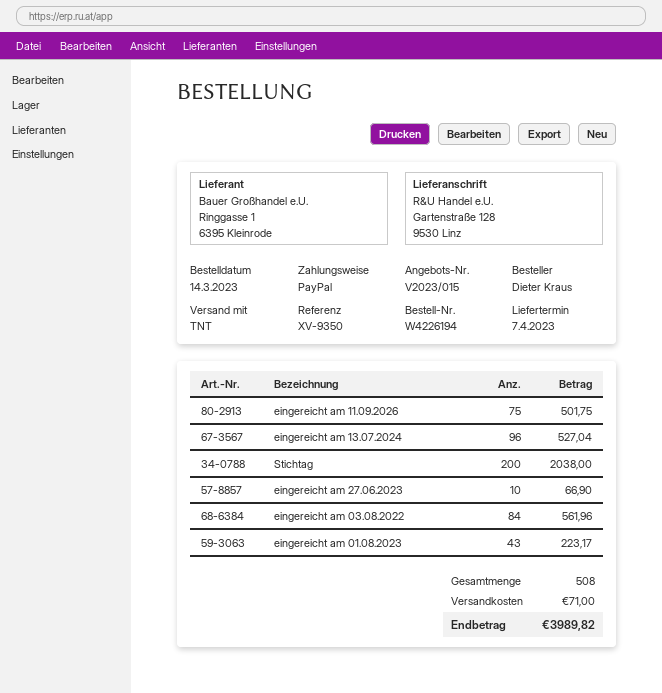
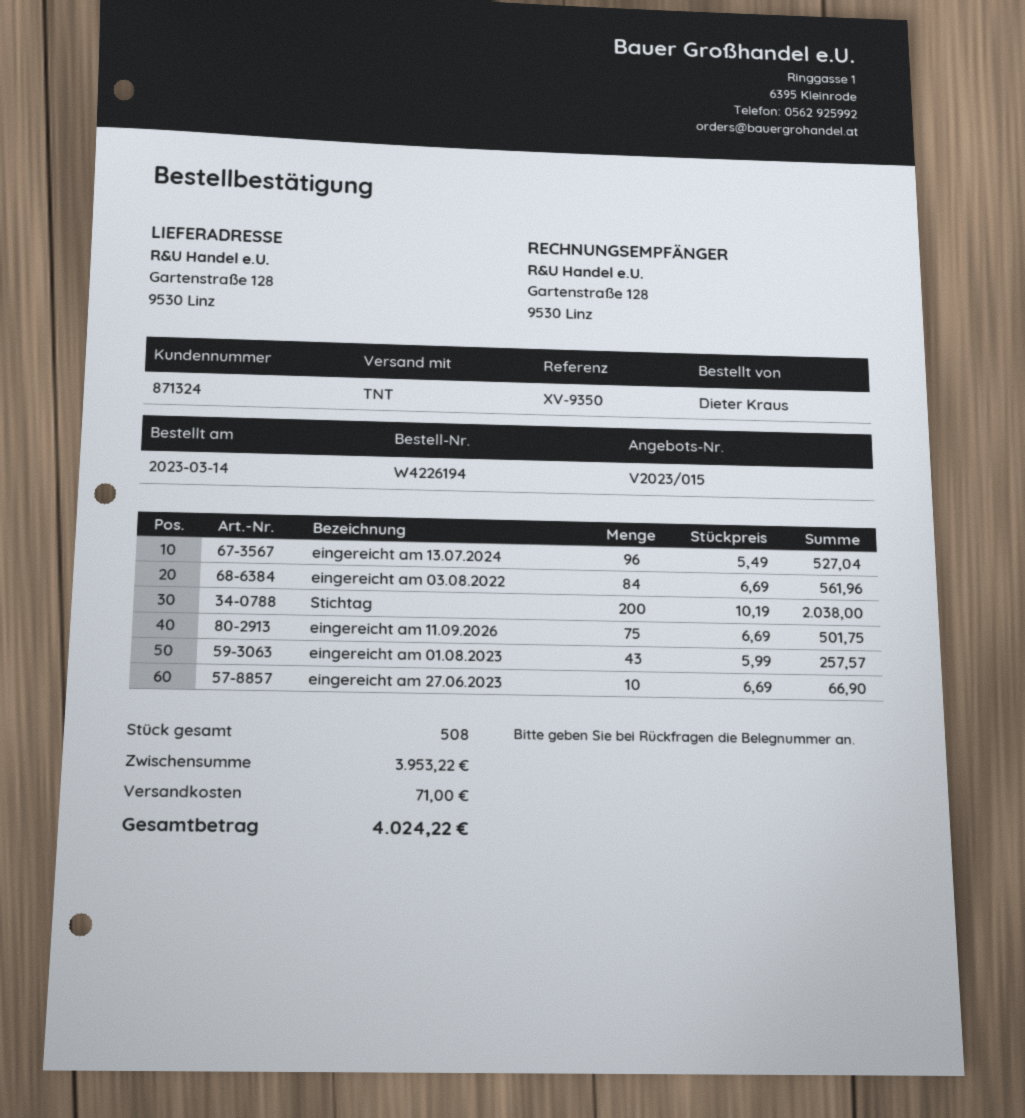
eingereicht am 01.08.2023: 43 for 223.17 -> 43 for 257.57
total: 3989.82 -> 4024.22

